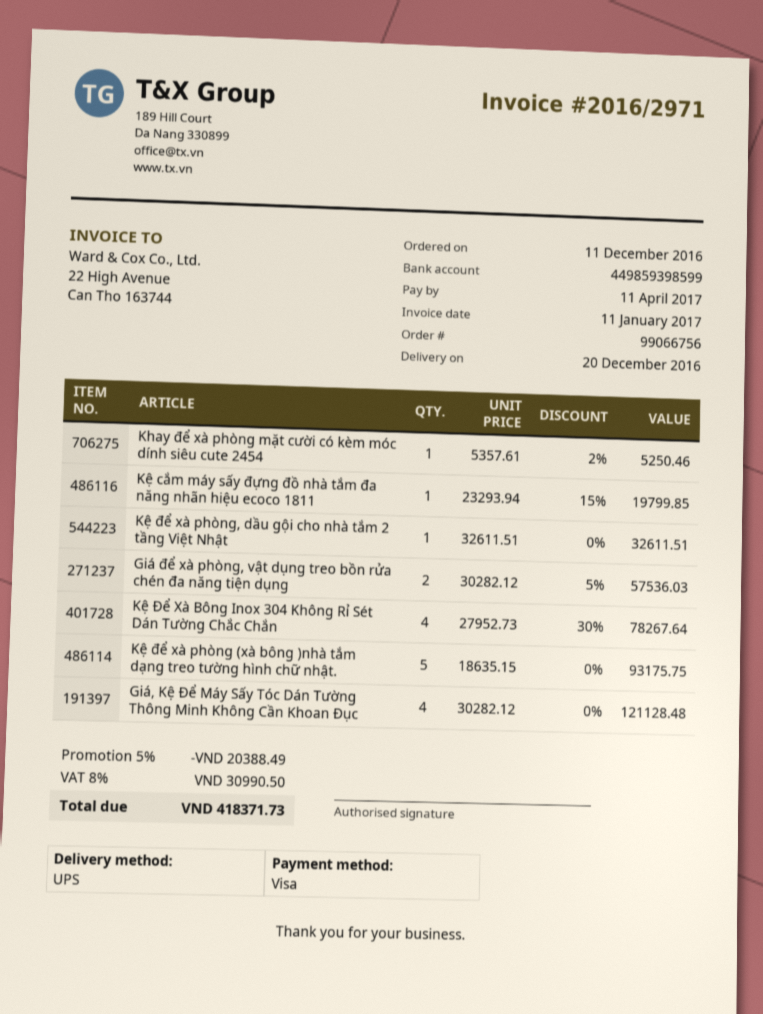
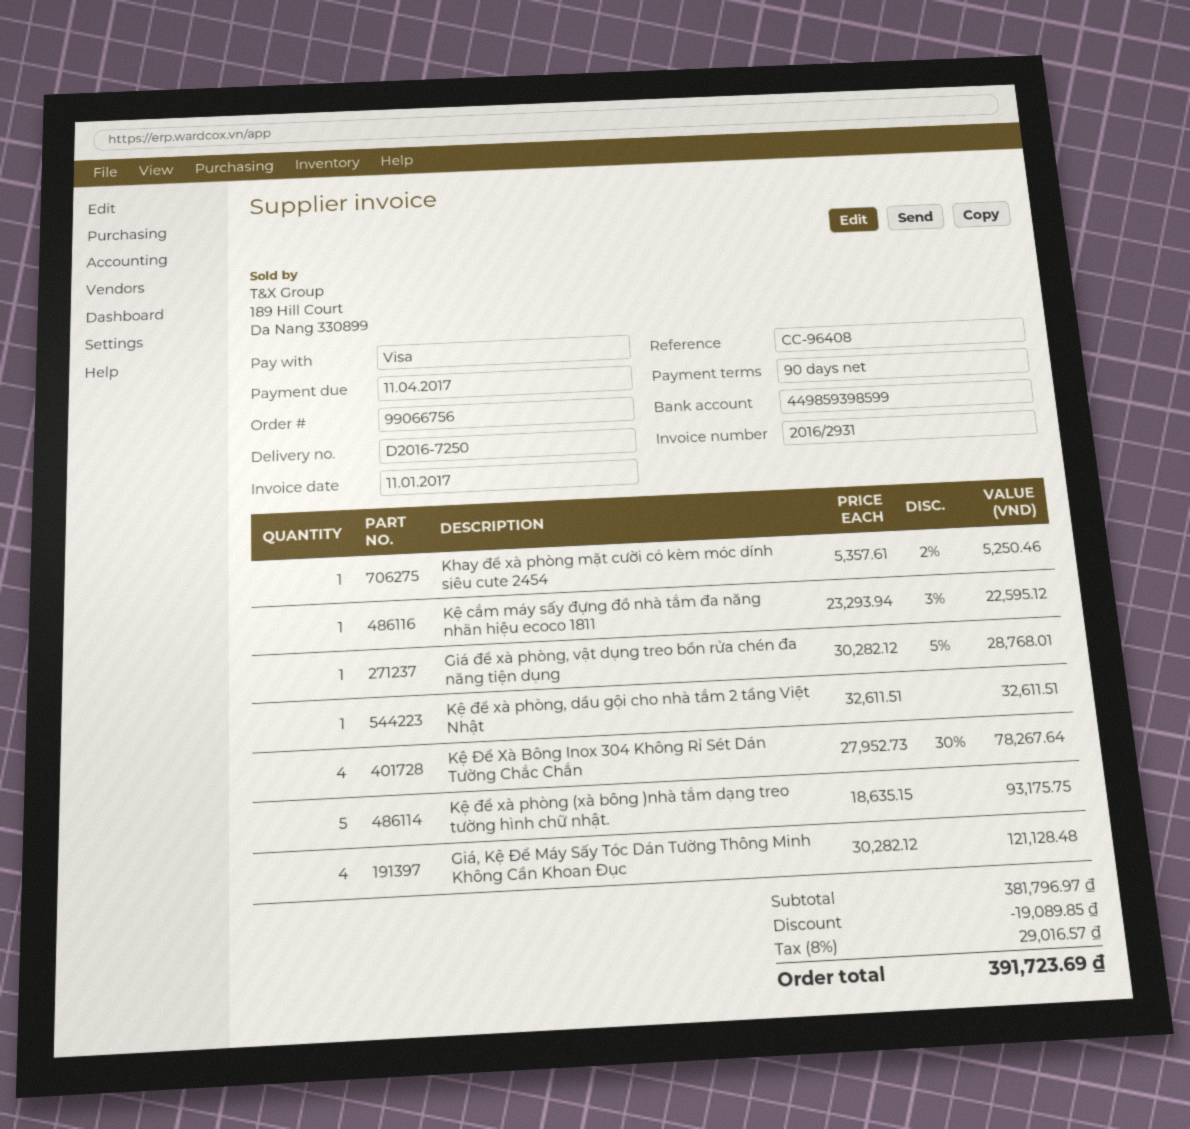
invoice number: 2016/2971 -> 2016/2931
Kệ cắm máy sấy đựng đồ nhà tắm đa năng nhãn hiệu ecoco 1811: 1 x 23293.94 - 15% = 19799.85 -> 1 x 23293.94 - 3% = 22595.12
Giá để xà phòng, vật dụng treo bồn rửa chén đa năng tiện dụng: 2 x 30282.12 - 5% = 57536.03 -> 1 x 30282.12 - 5% = 28768.01
discount: 20388.49 -> 19089.85
tax: 8% = 30990.50 -> 8% = 29016.57
total: 418371.73 -> 391723.69

